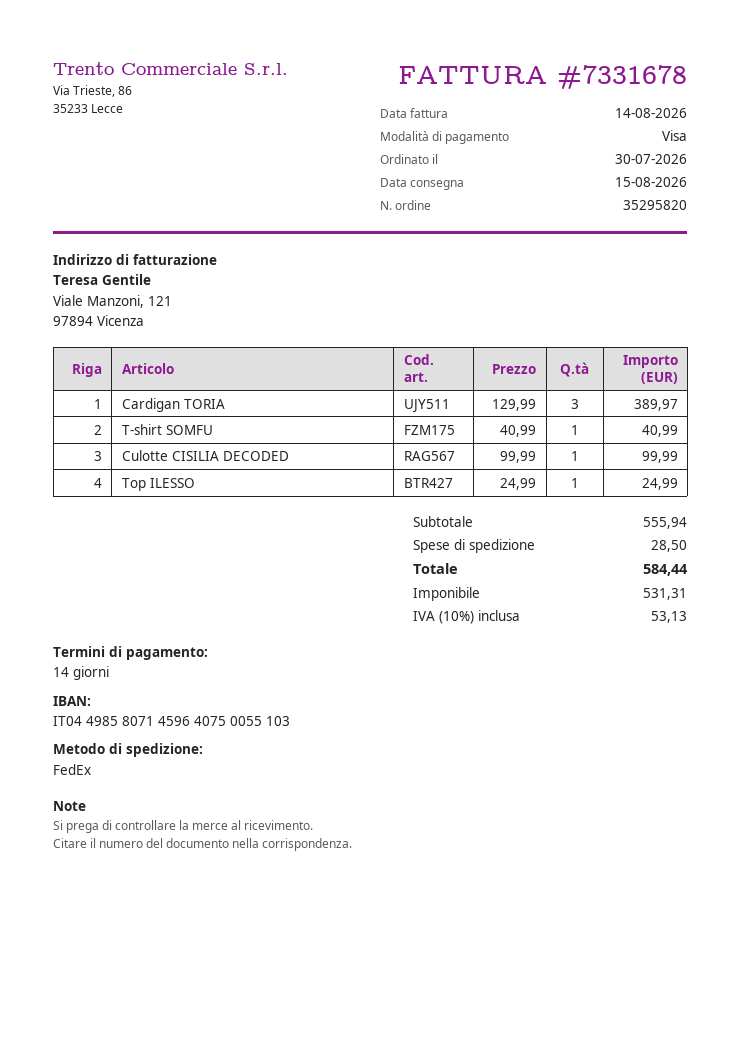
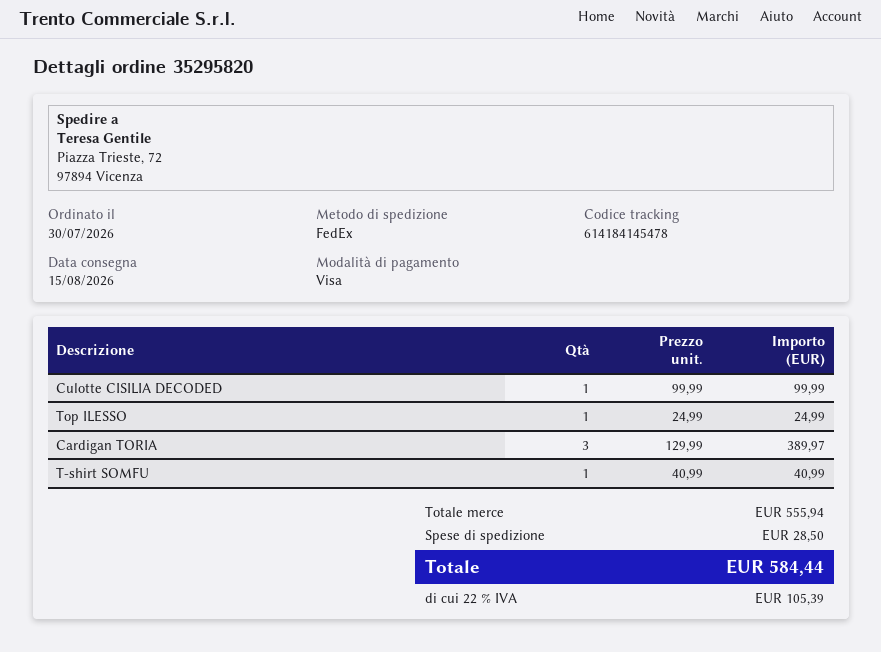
tax: 10% = 53.13 -> 22% = 105.39

